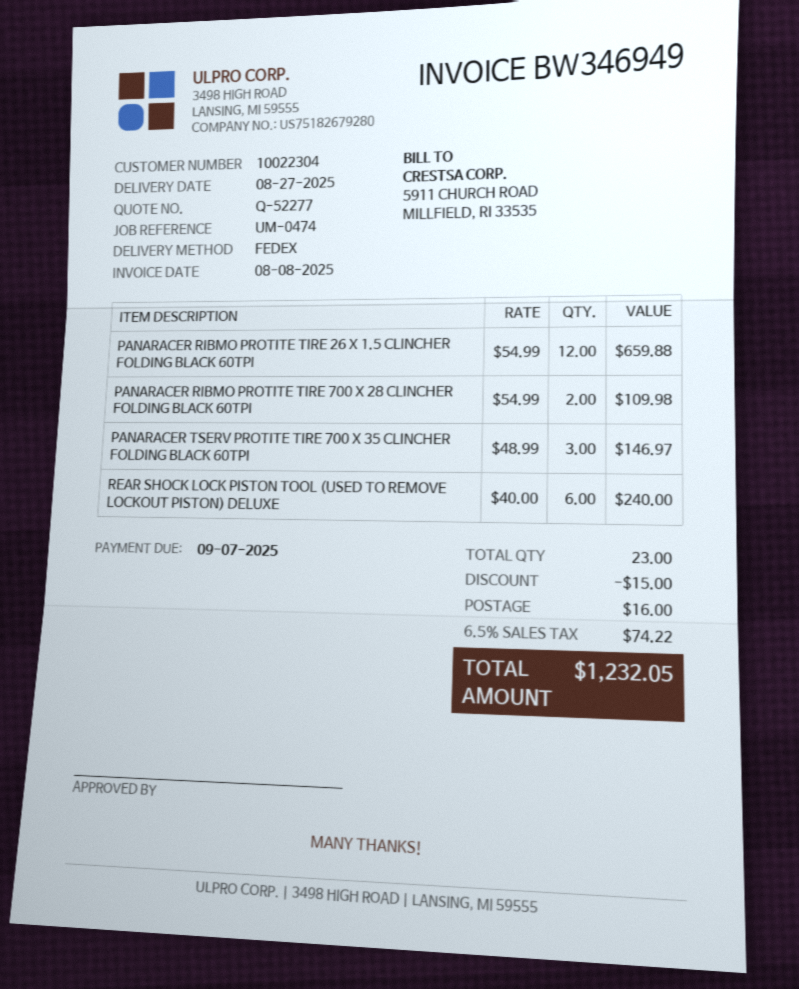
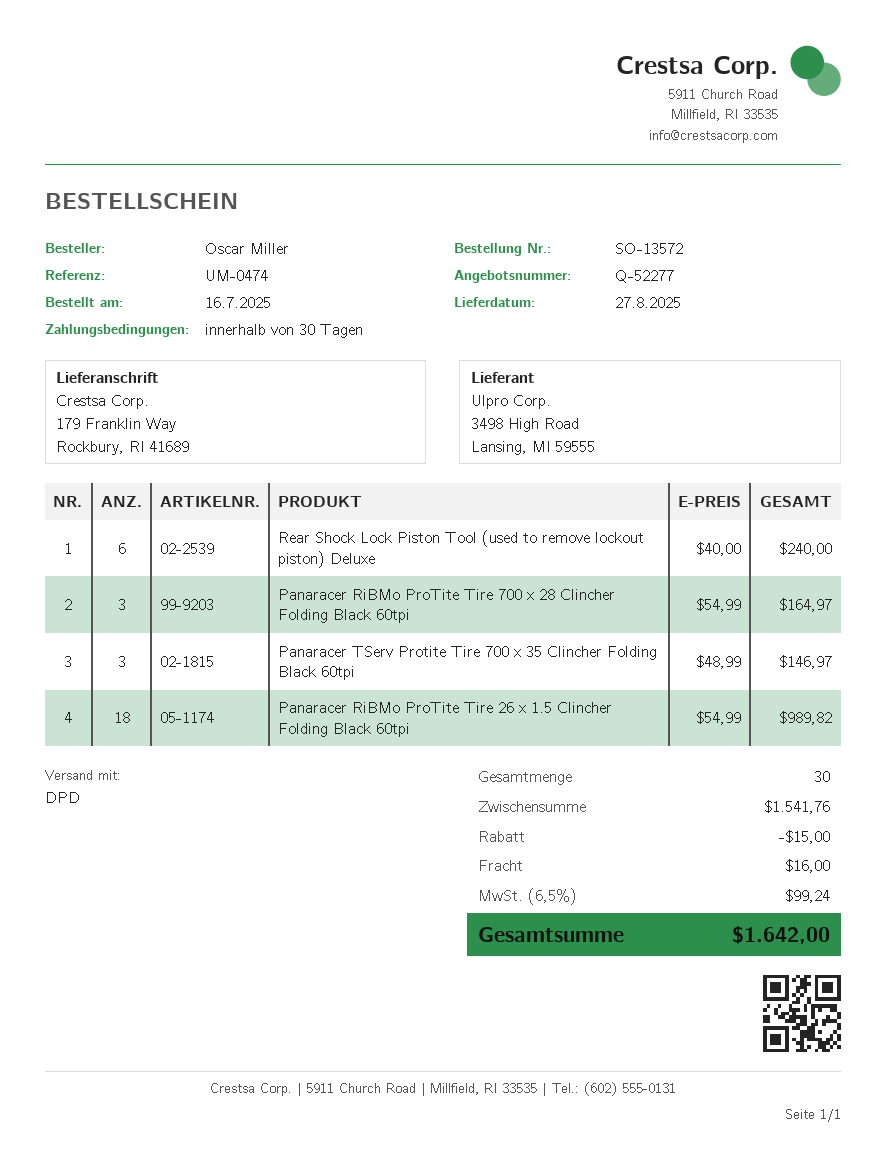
shipping method: FedEx -> DPD
PANARACER RIBMO PROTITE TIRE 26 X 1.5 CLINCHER FOLDING BLACK 60TPI: 12 x 54.99 = 659.88 -> 18 x 54.99 = 989.82
PANARACER RIBMO PROTITE TIRE 700 X 28 CLINCHER FOLDING BLACK 60TPI: 2 x 54.99 = 109.98 -> 3 x 54.99 = 164.97
total quantity: 23 -> 30
tax: 6.5% = 74.22 -> 6.5% = 99.24
total: 1232.05 -> 1642.00

